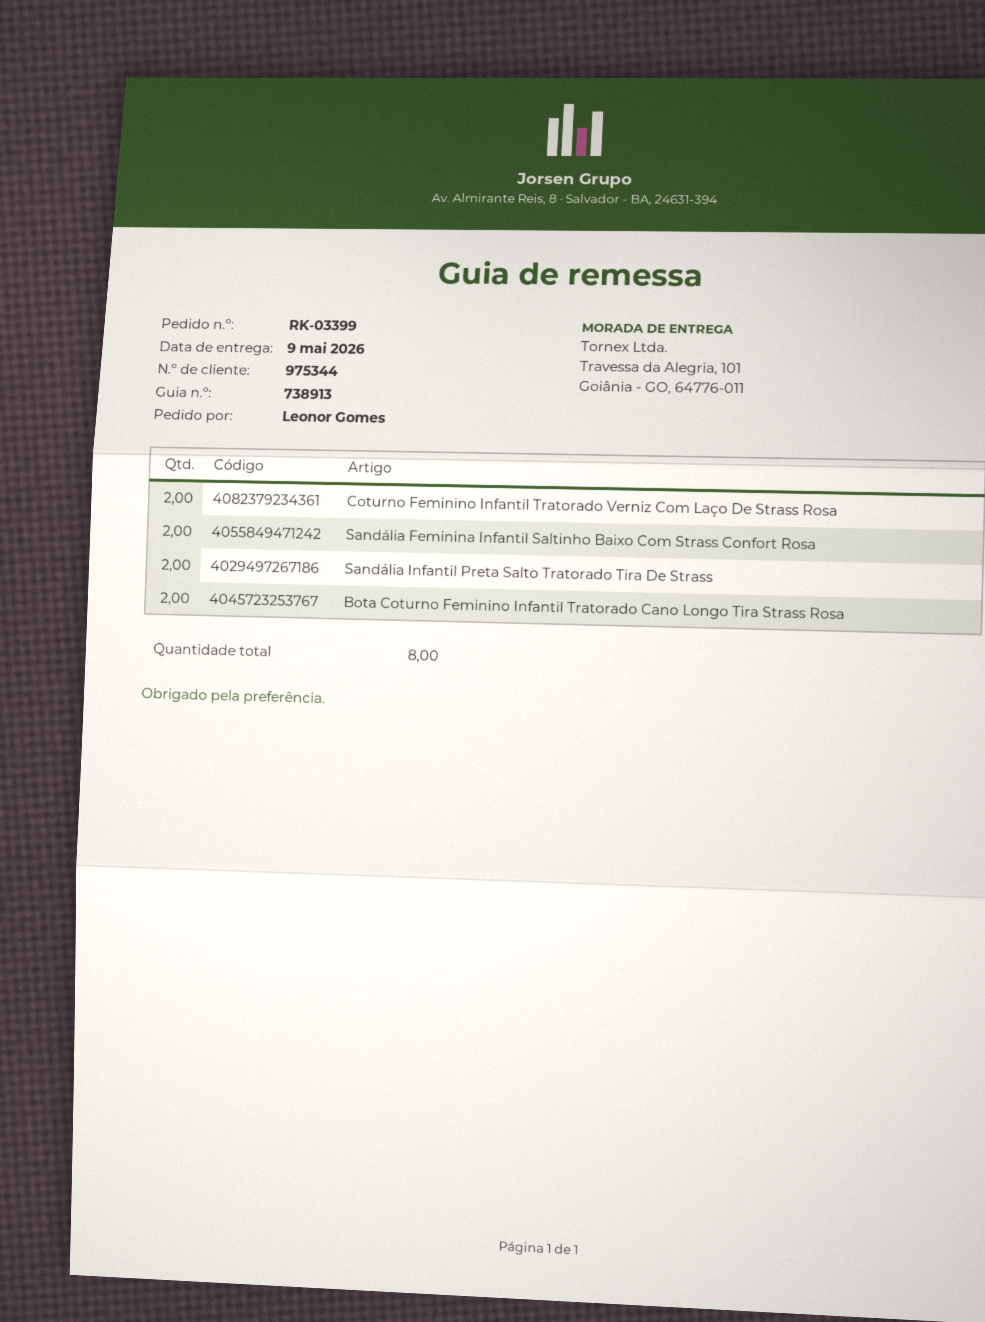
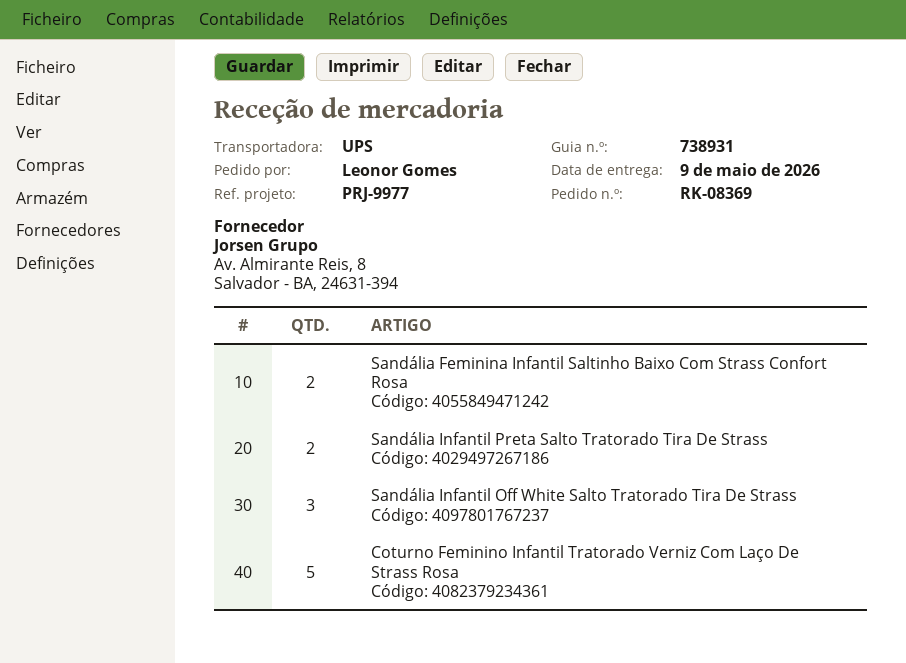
order number: RK-03399 -> RK-08369
delivery note number: 738913 -> 738931
Coturno Feminino Infantil Tratorado Verniz Com Laço De Strass Rosa: 2 -> 5
Bota Coturno Feminino Infantil Tratorado Cano Longo Tira Strass Rosa: 2 -> none
Sandália Infantil Off White Salto Tratorado Tira De Strass: none -> 3

